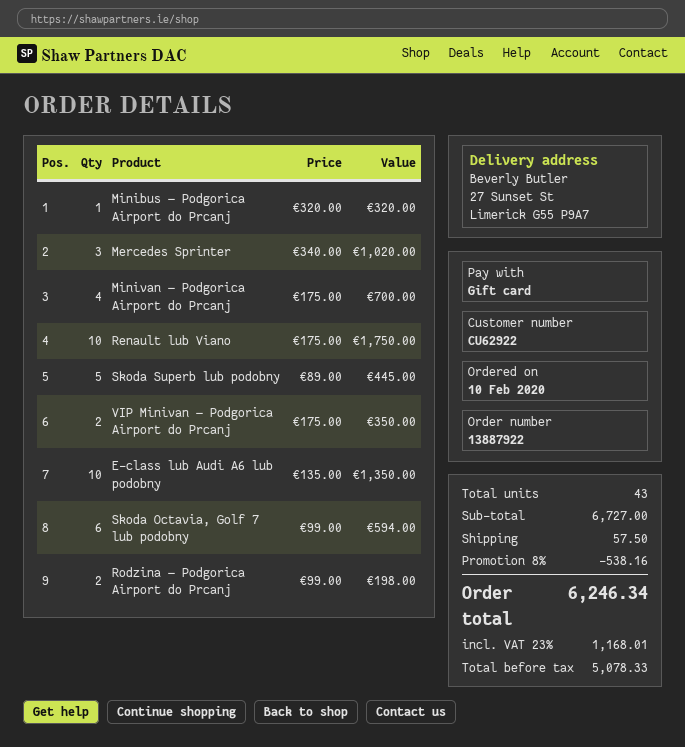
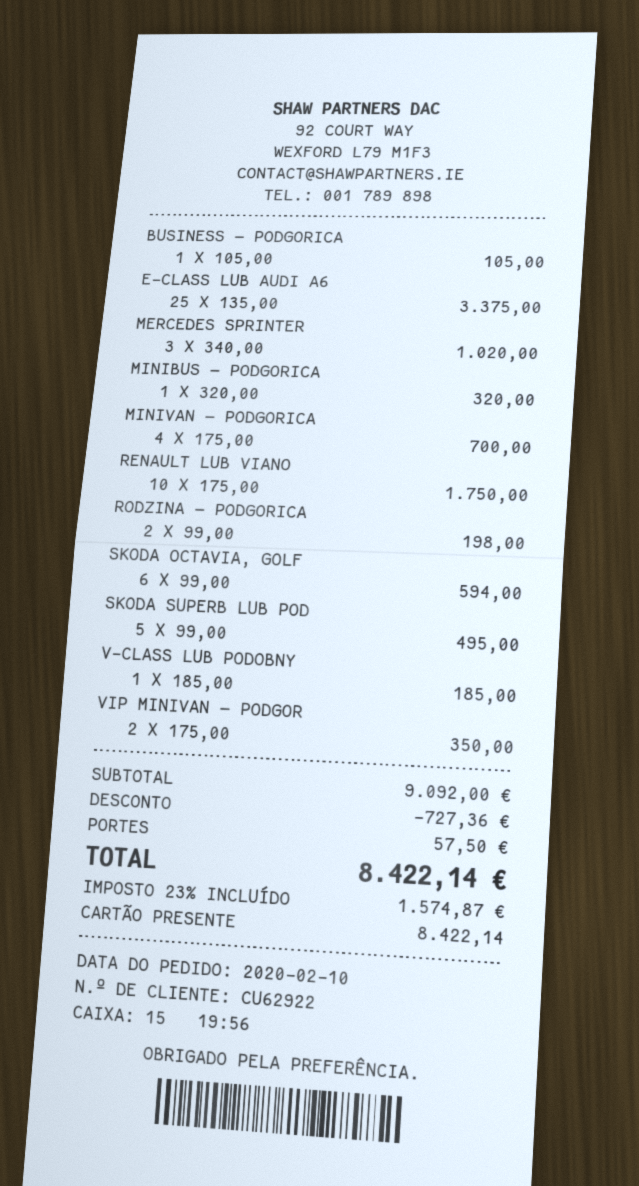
Skoda Superb lub podobny: 5 x 89.00 = 445.00 -> 5 x 99.00 = 495.00
E-class lub Audi A6 lub podobny: 10 x 135.00 = 1350.00 -> 25 x 135.00 = 3375.00
BUSINESS — PODGORICA: none -> 1 x 105.00 = 105.00
V-CLASS LUB PODOBNY: none -> 1 x 185.00 = 185.00
subtotal: 6727.00 -> 9092.00
discount: 538.16 -> 727.36
tax: 23% = 1168.01 -> 23% = 1574.87
total: 6246.34 -> 8422.14

